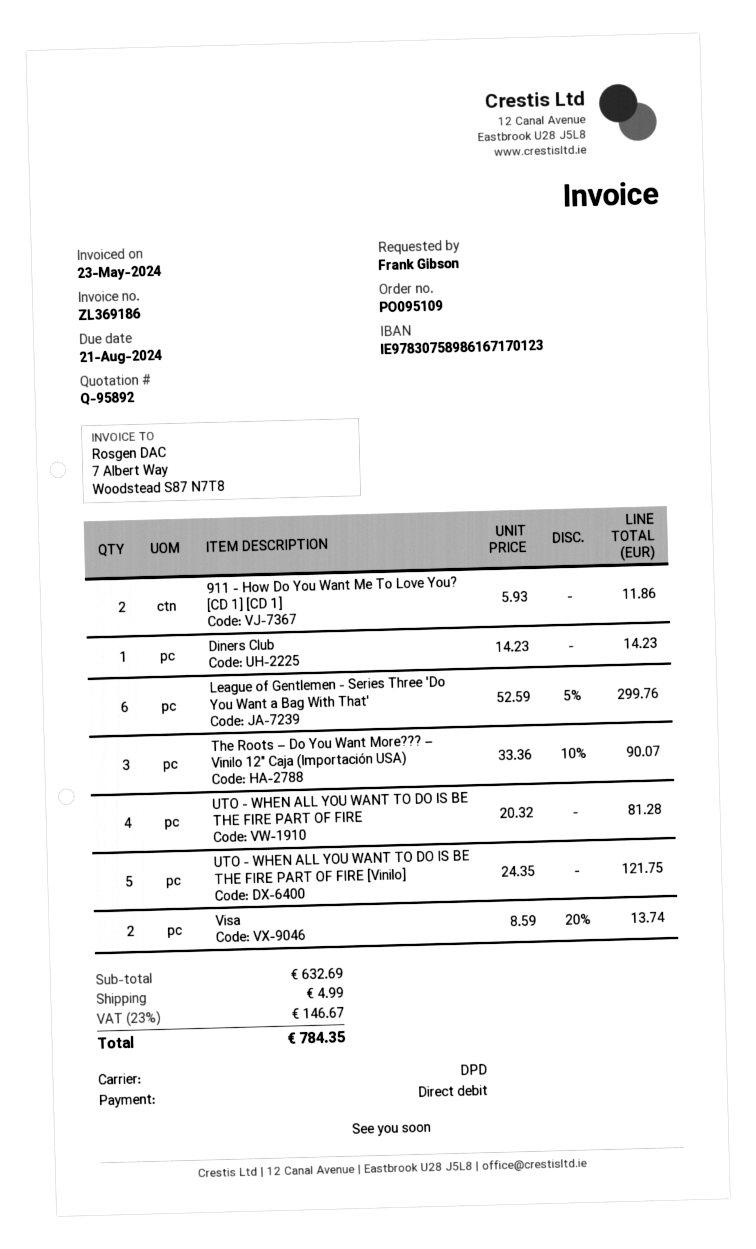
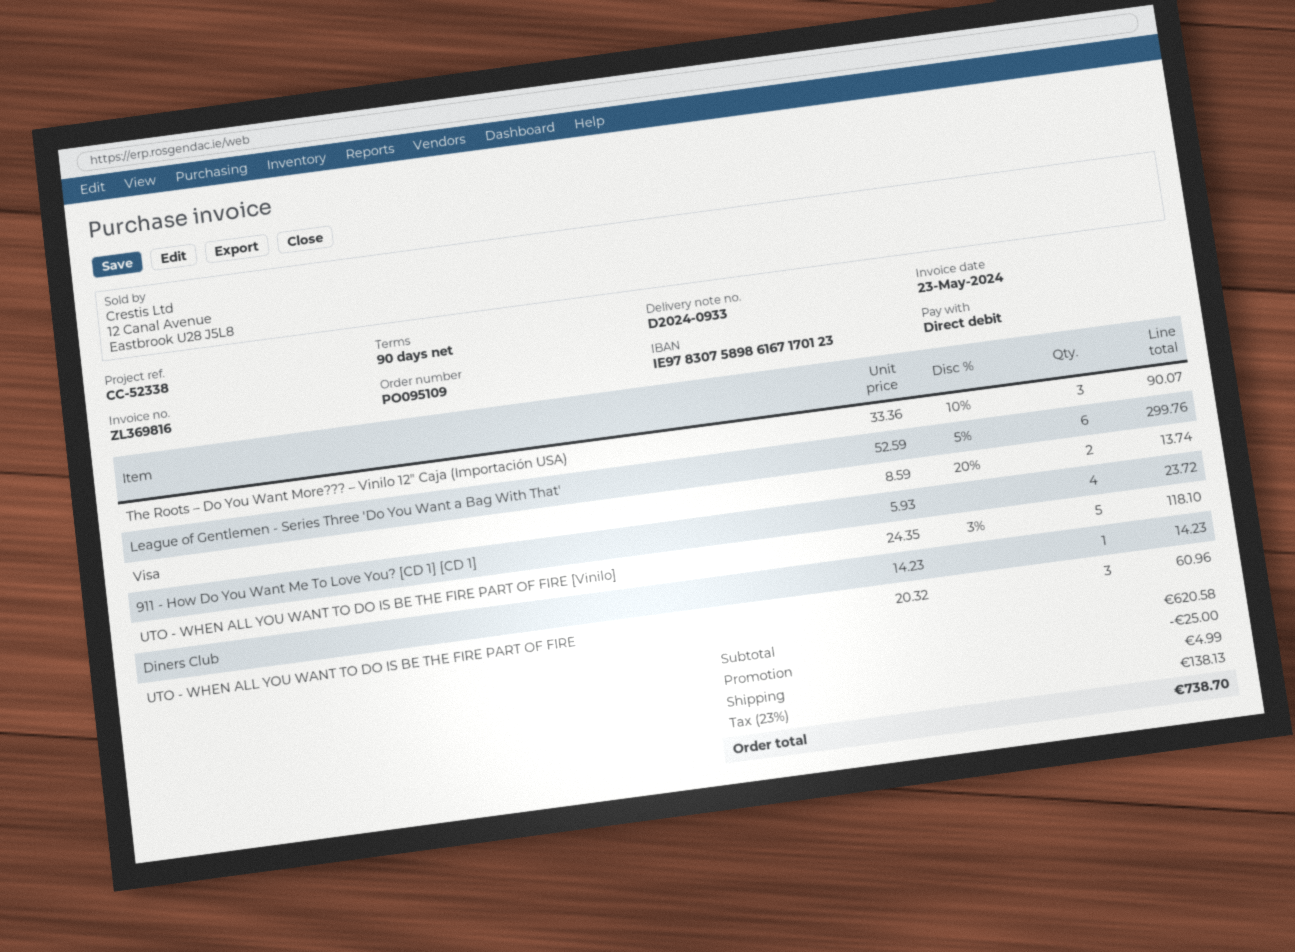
invoice number: ZL369186 -> ZL369816
911 - How Do You Want Me To Love You? [CD 1] [CD 1]: 2 x 5.93 = 11.86 -> 4 x 5.93 = 23.72
UTO - WHEN ALL YOU WANT TO DO IS BE THE FIRE PART OF FIRE: 4 x 20.32 = 81.28 -> 3 x 20.32 = 60.96
UTO - WHEN ALL YOU WANT TO DO IS BE THE FIRE PART OF FIRE [Vinilo]: 5 x 24.35 = 121.75 -> 5 x 24.35 - 3% = 118.10
subtotal: 632.69 -> 620.58
discount: none -> 25.00
tax: 23% = 146.67 -> 23% = 138.13
total: 784.35 -> 738.70

